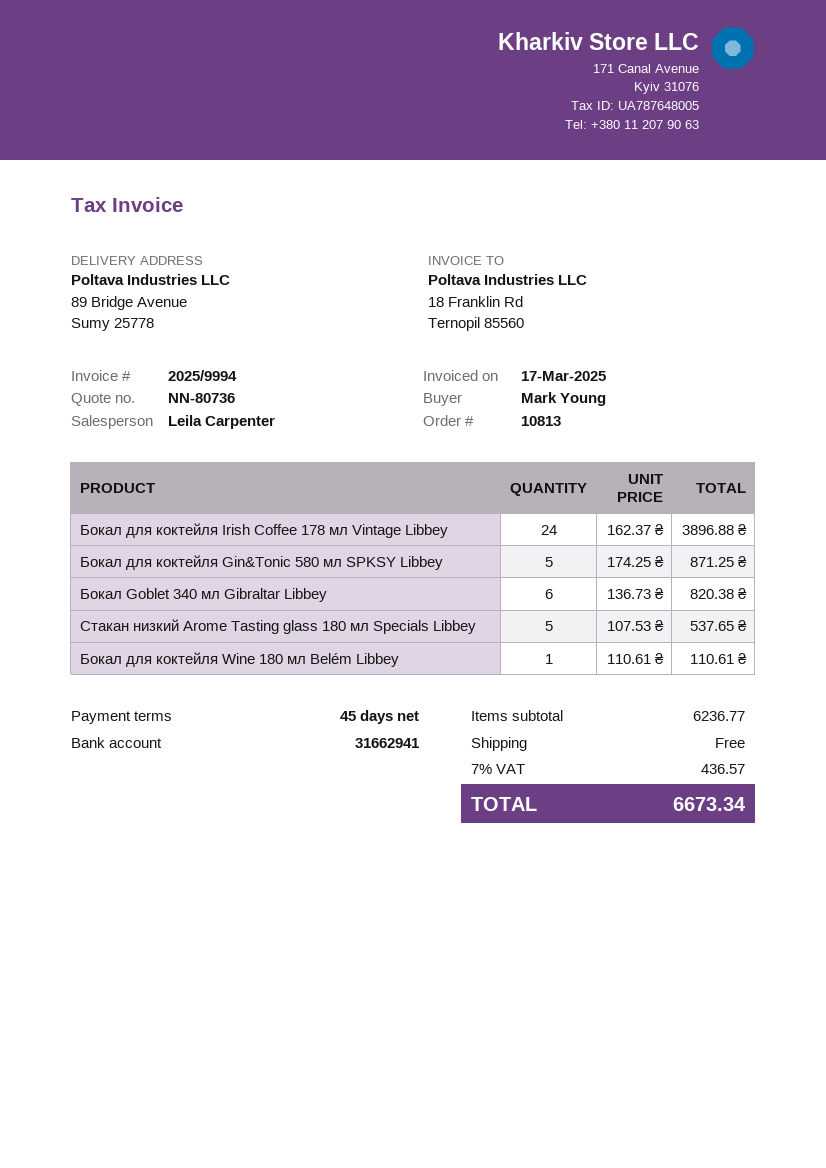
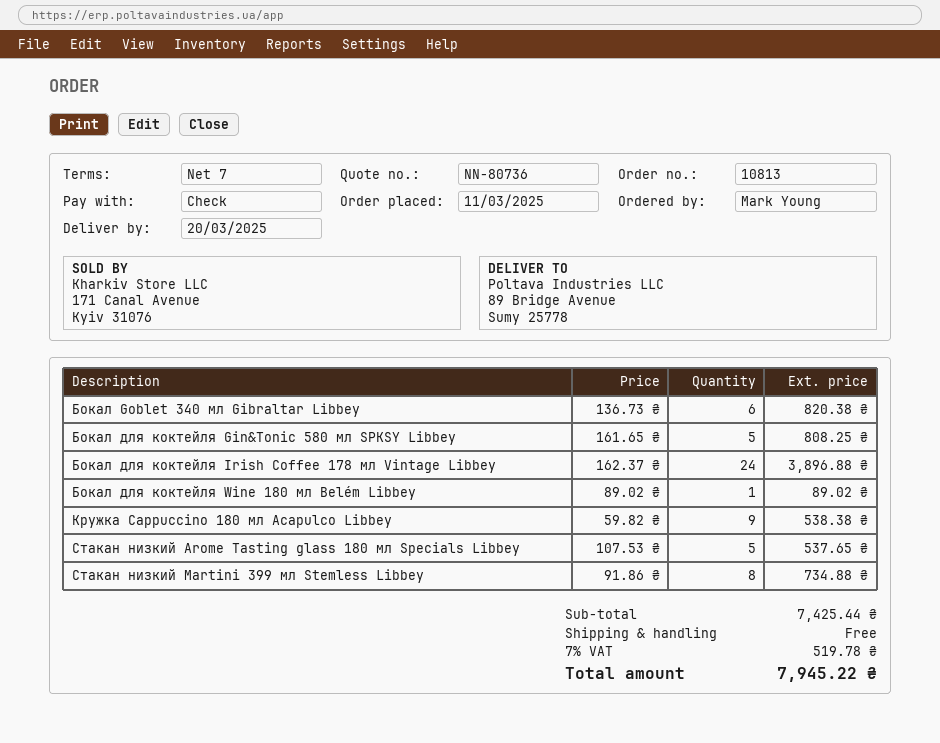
payment terms: 45 days -> 7 days
Бокал для коктейля Gin&Tonic 580 мл SPKSY Libbey: 5 x 174.25 = 871.25 -> 5 x 161.65 = 808.25
Бокал для коктейля Wine 180 мл Belém Libbey: 1 x 110.61 = 110.61 -> 1 x 89.02 = 89.02
Кружка Cappuccino 180 мл Acapulco Libbey: none -> 9 x 59.82 = 538.38
Стакан низкий Martini 399 мл Stemless Libbey: none -> 8 x 91.86 = 734.88
subtotal: 6236.77 -> 7425.44
tax: 7% = 436.57 -> 7% = 519.78
total: 6673.34 -> 7945.22

